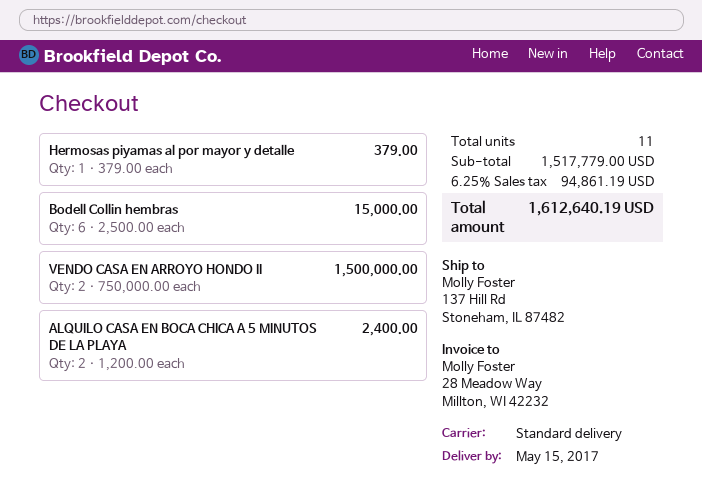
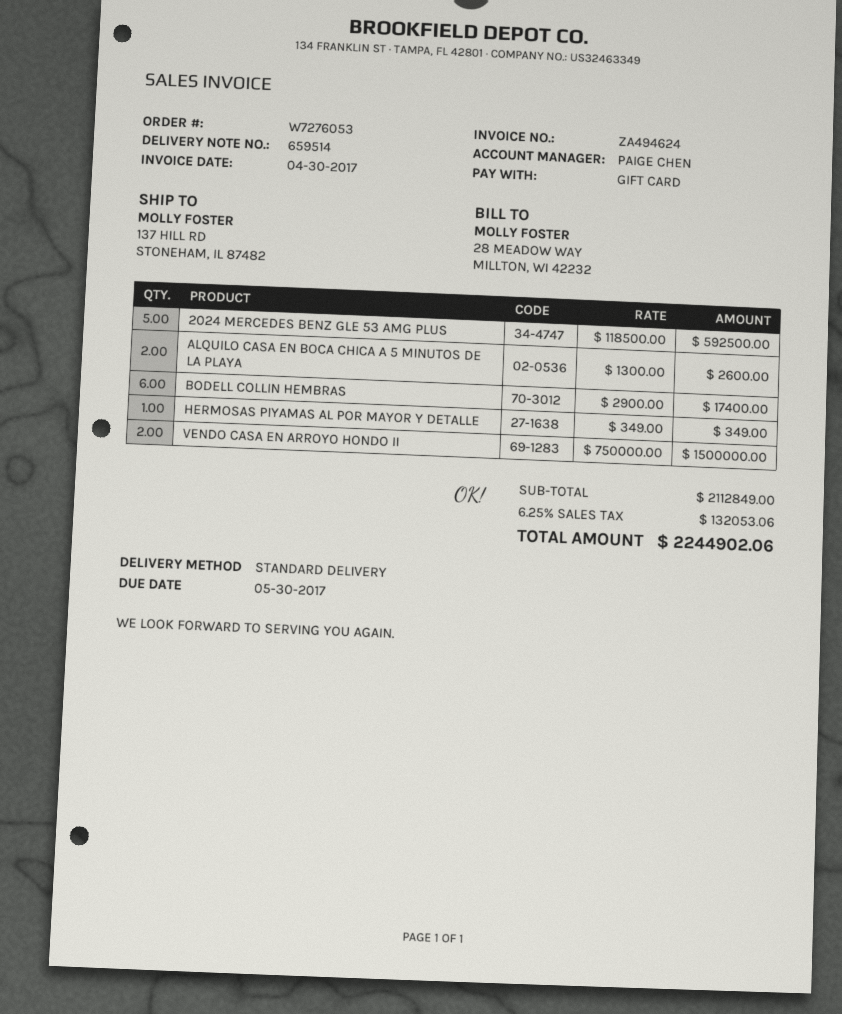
Hermosas piyamas al por mayor y detalle: 1 x 379.00 = 379.00 -> 1 x 349.00 = 349.00
Bodell Collin hembras: 6 x 2500.00 = 15000.00 -> 6 x 2900.00 = 17400.00
ALQUILO CASA EN BOCA CHICA A 5 MINUTOS DE LA PLAYA: 2 x 1200.00 = 2400.00 -> 2 x 1300.00 = 2600.00
2024 MERCEDES BENZ GLE 53 AMG PLUS: none -> 5 x 118500.00 = 592500.00
subtotal: 1517779.00 -> 2112849.00
tax: 6.25% = 94861.19 -> 6.25% = 132053.06
total: 1612640.19 -> 2244902.06

